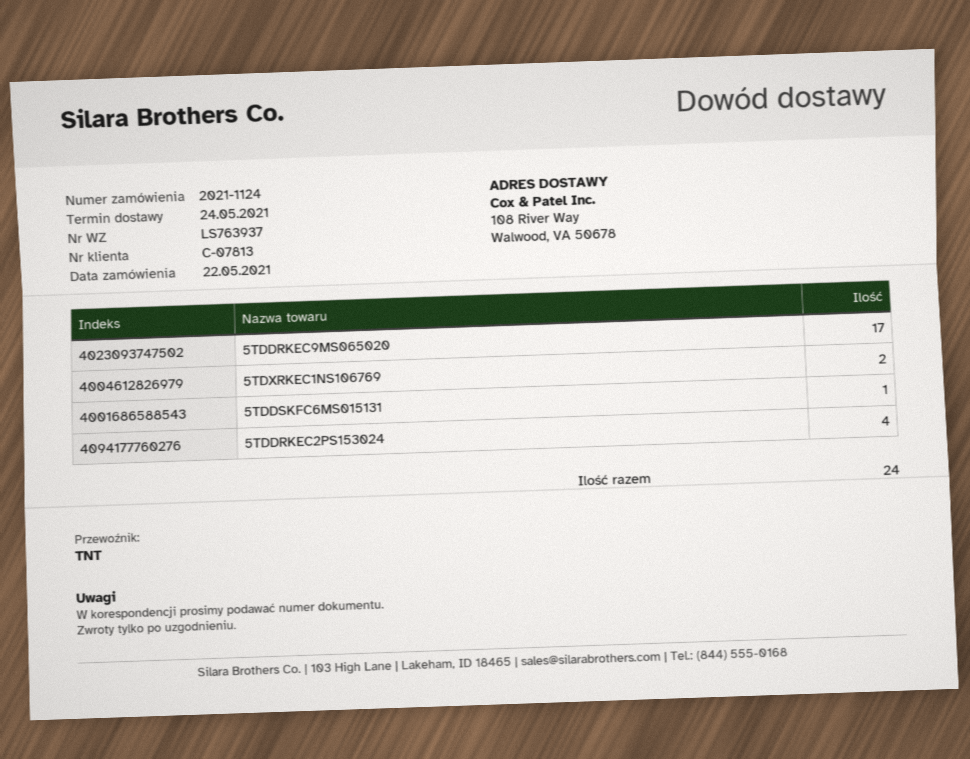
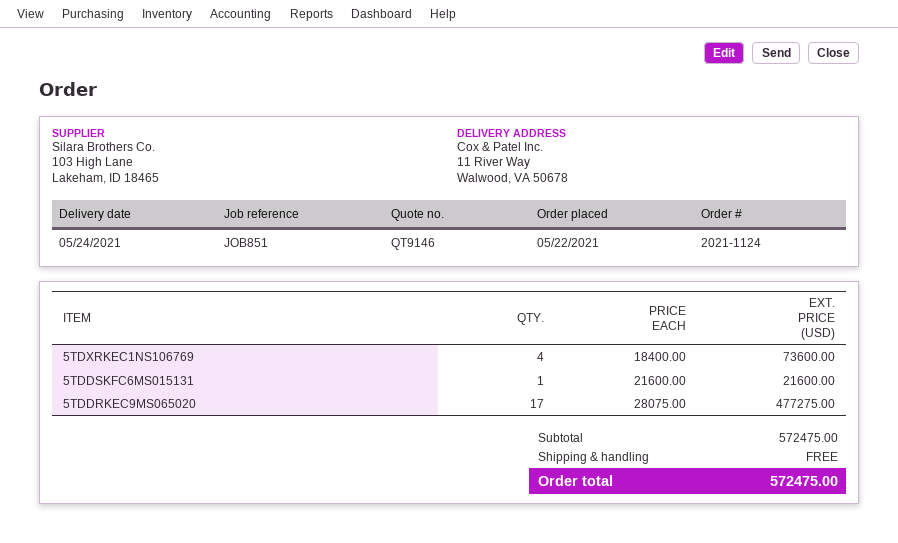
ship to: 108 River Way, Walwood, VA 50678 -> 11 River Way, Walwood, VA 50678
5TDXRKEC1NS106769: 2 -> 4
5TDDRKEC2PS153024: 4 -> none

